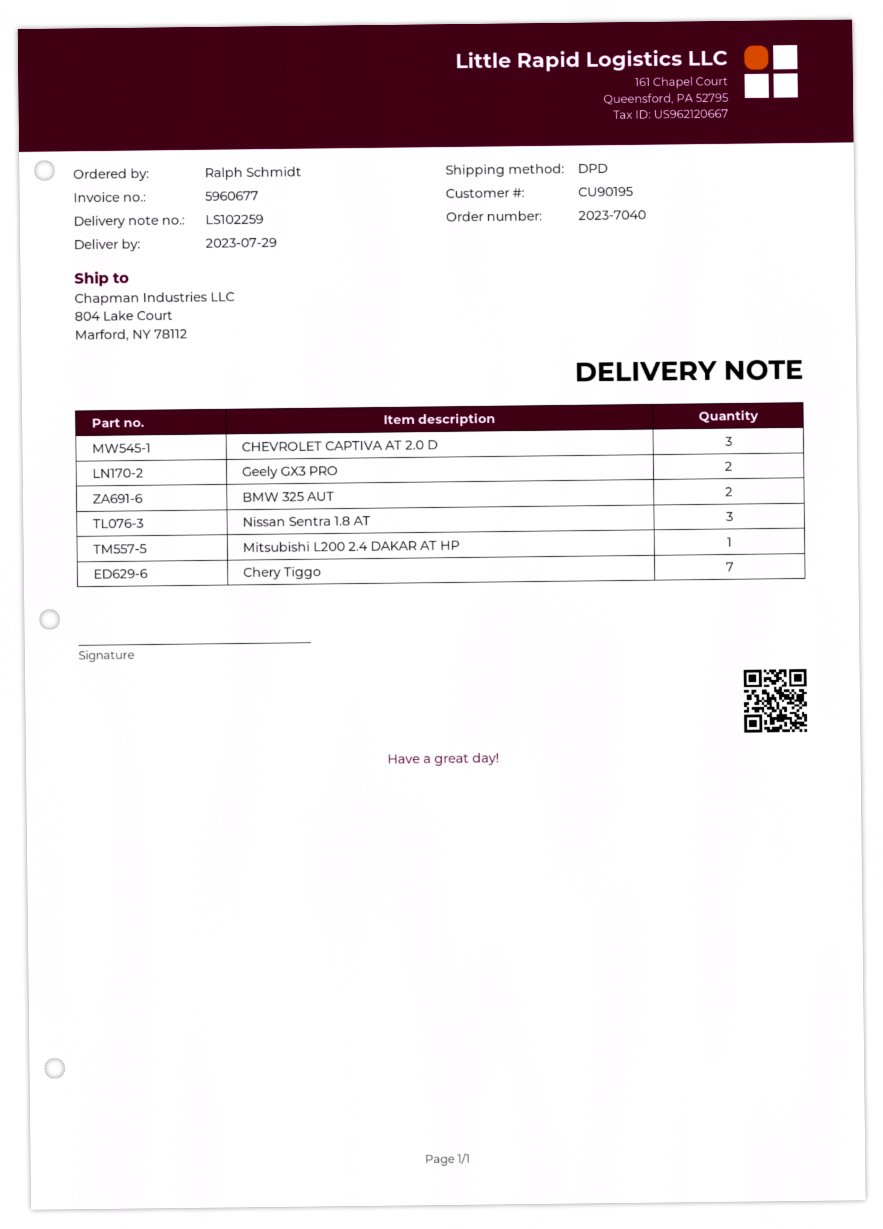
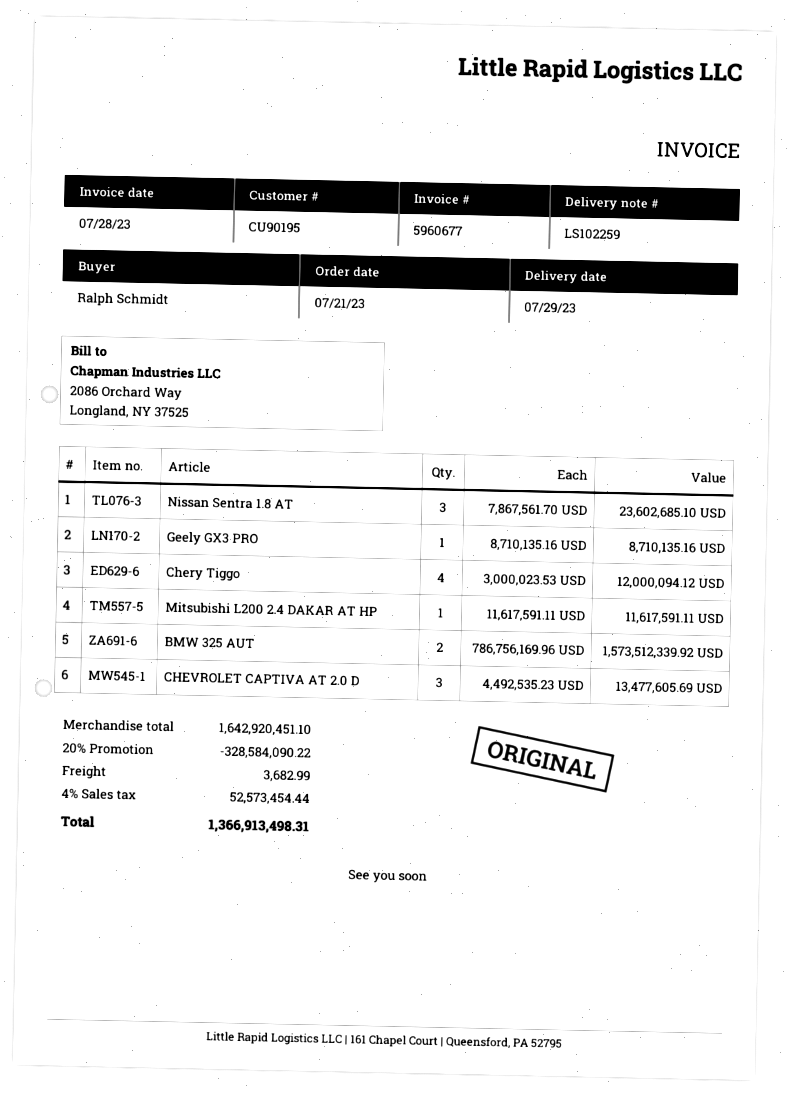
Geely GX3 PRO: 2 -> 1
Chery Tiggo: 7 -> 4

